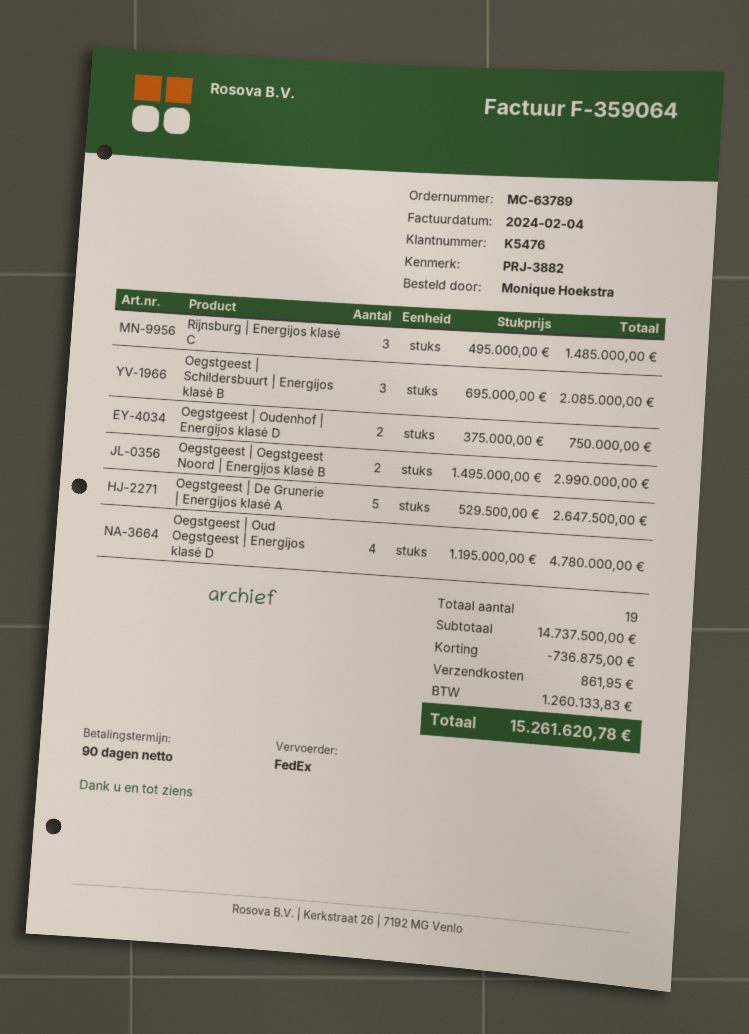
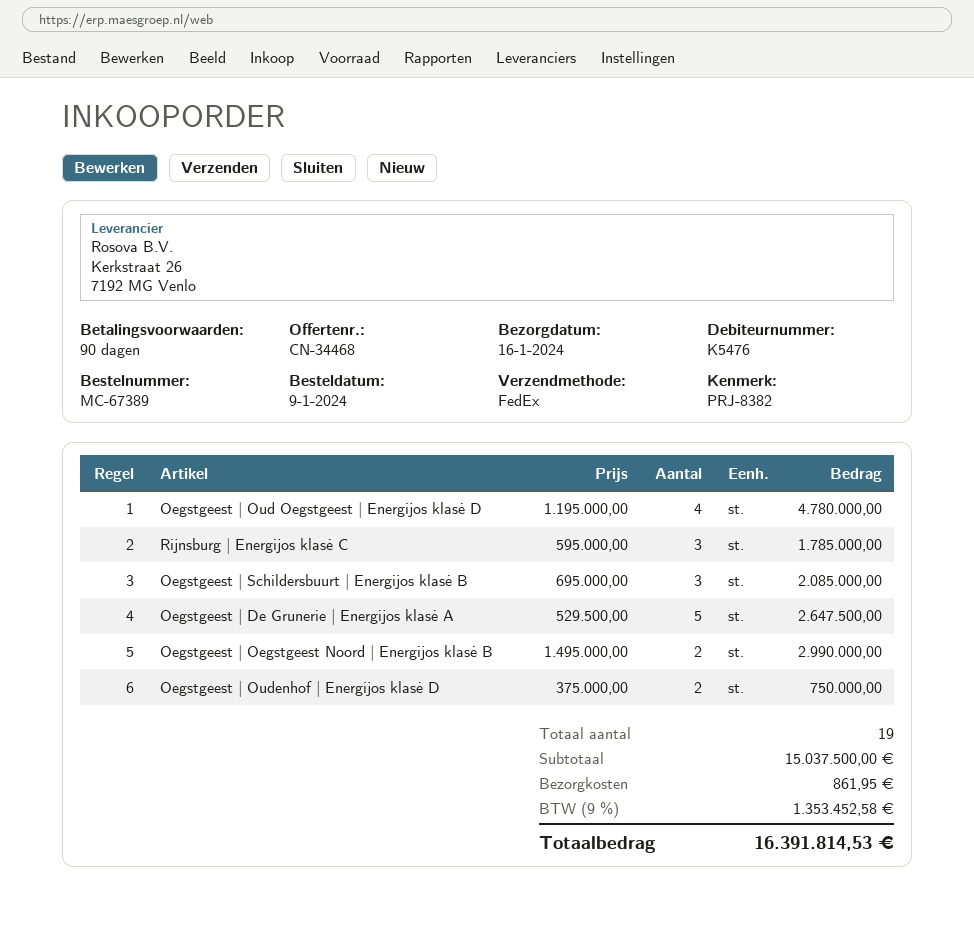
order number: MC-63789 -> MC-67389
reference: PRJ-3882 -> PRJ-8382
Rijnsburg | Energijos klasė C: 3 x 495000.00 = 1485000.00 -> 3 x 595000.00 = 1785000.00
subtotal: 14737500.00 -> 15037500.00
discount: 736875.00 -> none
tax: 1260133.83 -> 1353452.58
total: 15261620.78 -> 16391814.53

